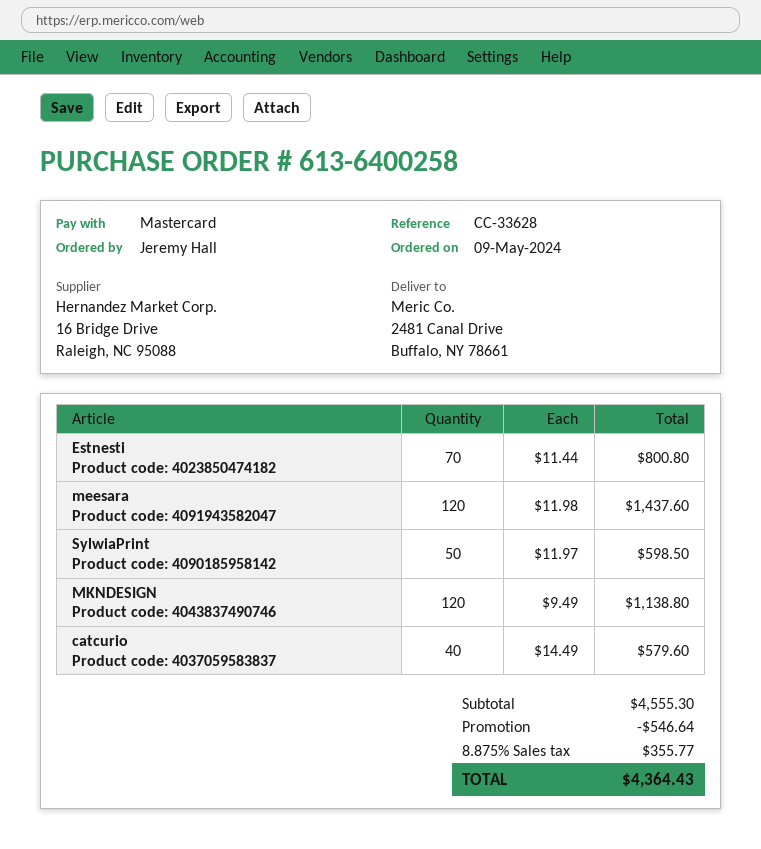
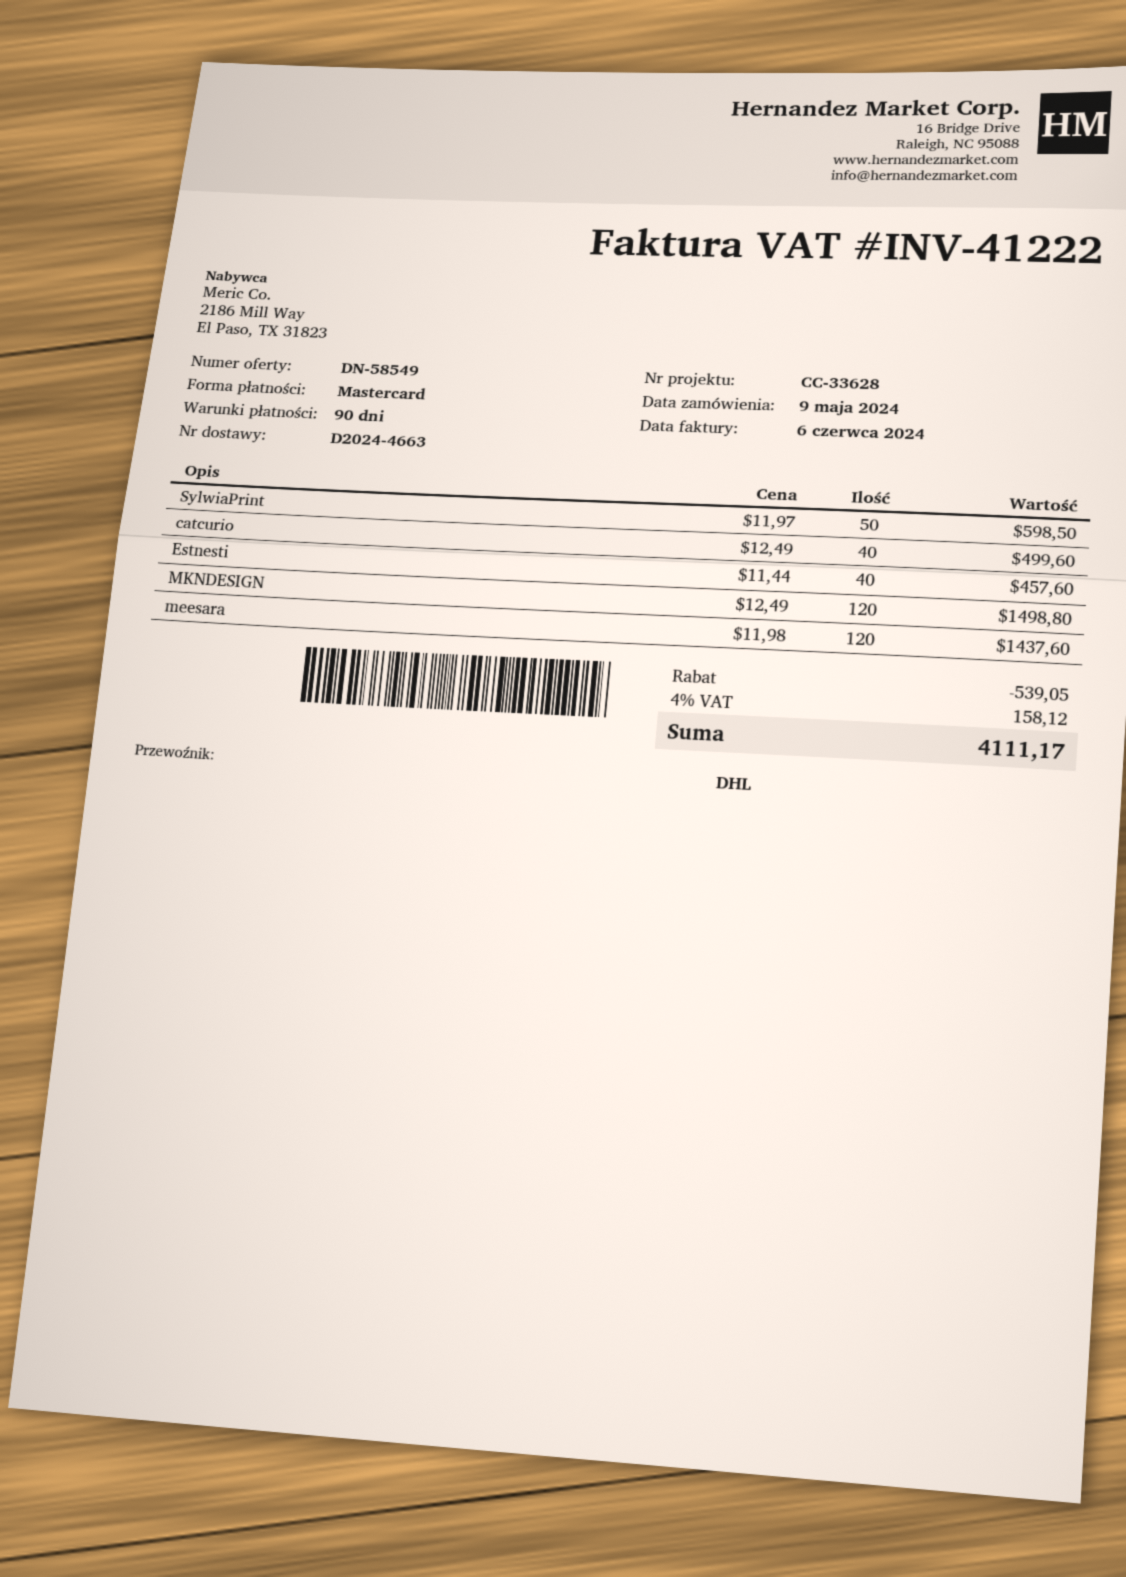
Estnesti: 70 x 11.44 = 800.80 -> 40 x 11.44 = 457.60
MKNDESIGN: 120 x 9.49 = 1138.80 -> 120 x 12.49 = 1498.80
catcurio: 40 x 14.49 = 579.60 -> 40 x 12.49 = 499.60
discount: 546.64 -> 539.05
tax: 8.875% = 355.77 -> 4% = 158.12
total: 4364.43 -> 4111.17

